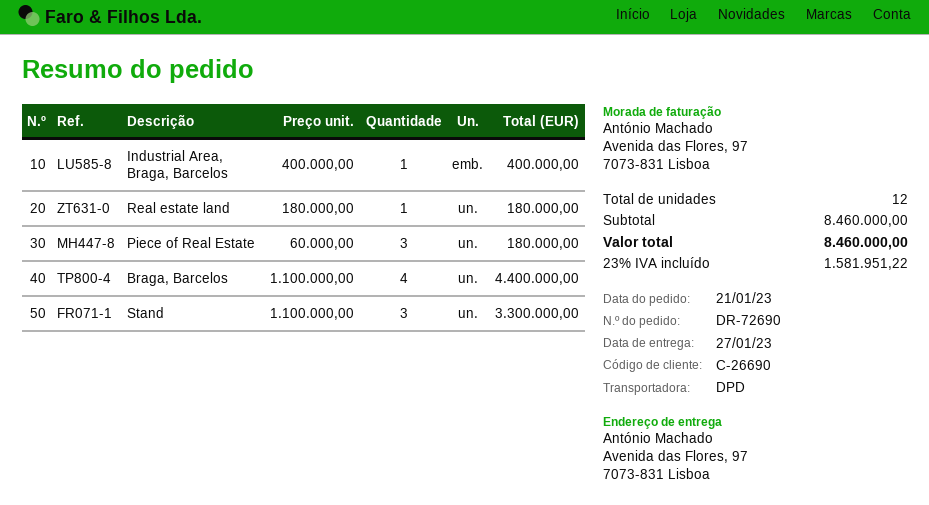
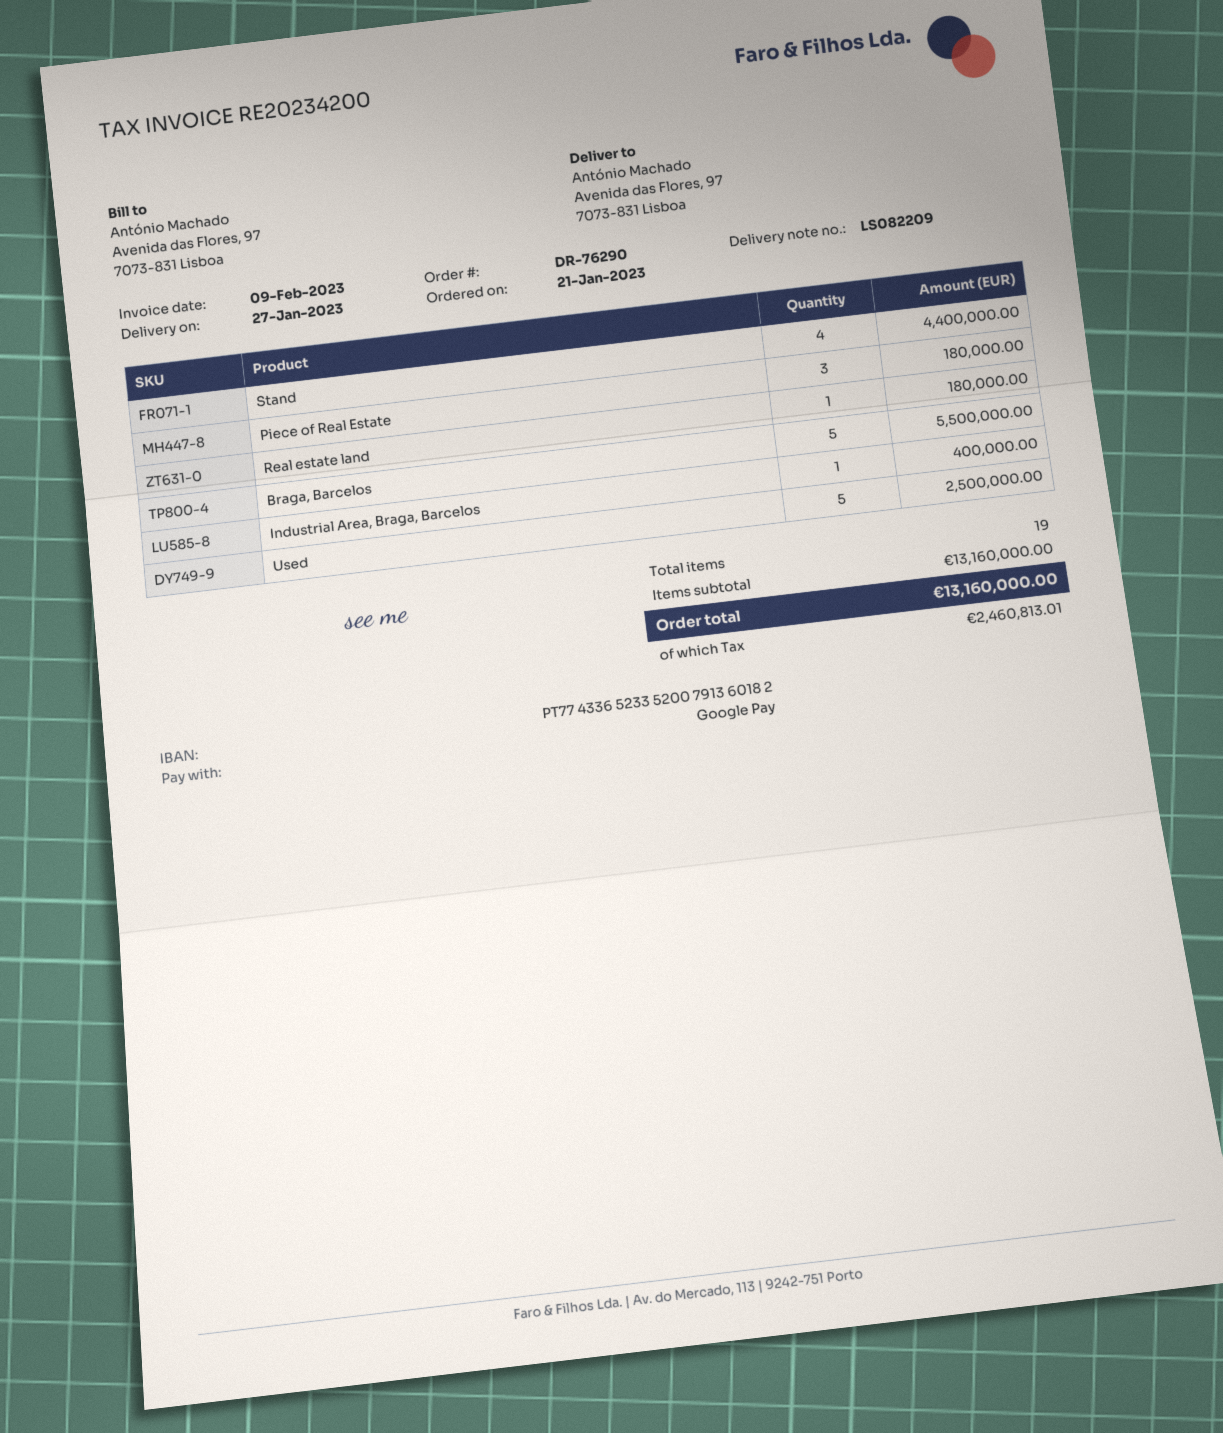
order number: DR-72690 -> DR-76290
Braga, Barcelos: 4 for 4400000.00 -> 5 for 5500000.00
Stand: 3 for 3300000.00 -> 4 for 4400000.00
Used: none -> 5 for 2500000.00
total quantity: 12 -> 19
subtotal: 8460000.00 -> 13160000.00
tax: 1581951.22 -> 2460813.01
total: 8460000.00 -> 13160000.00

